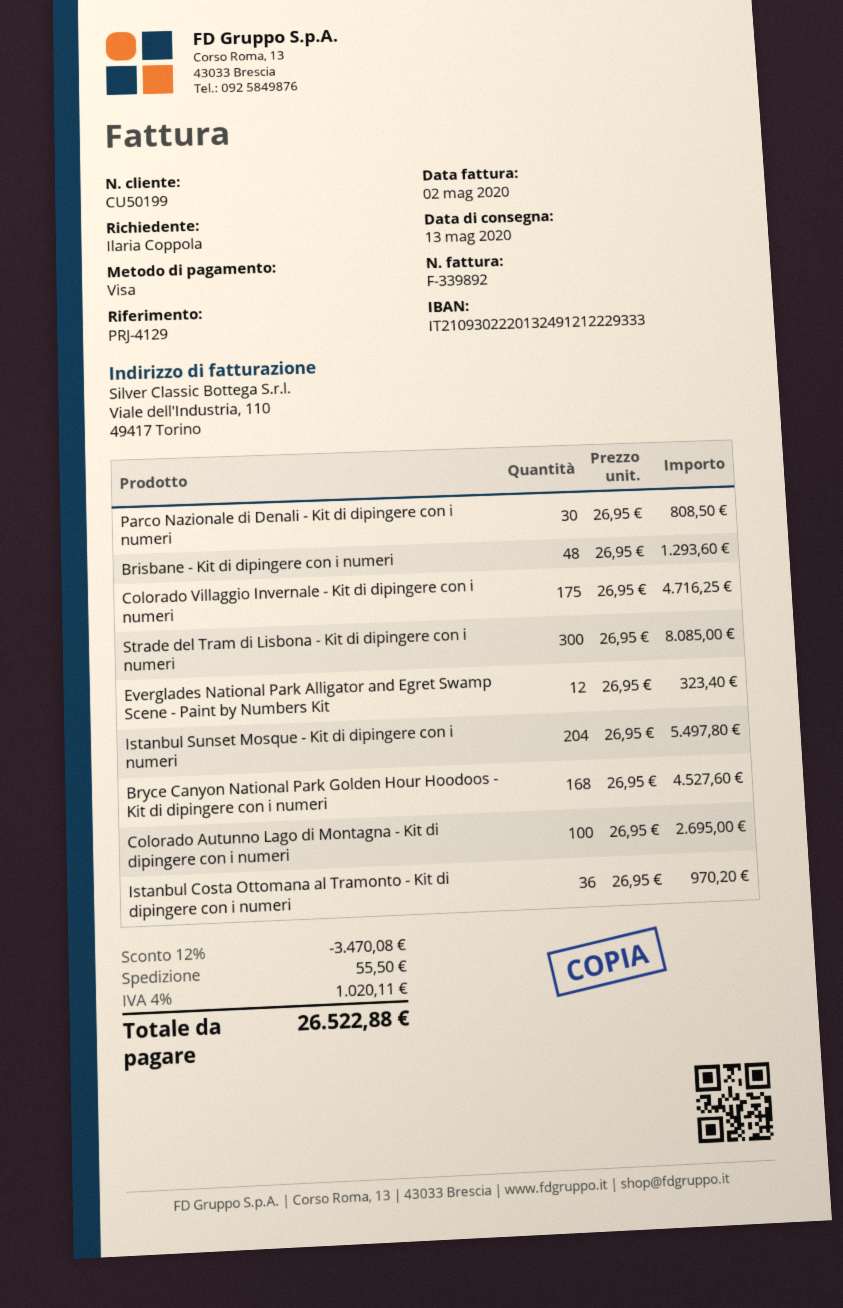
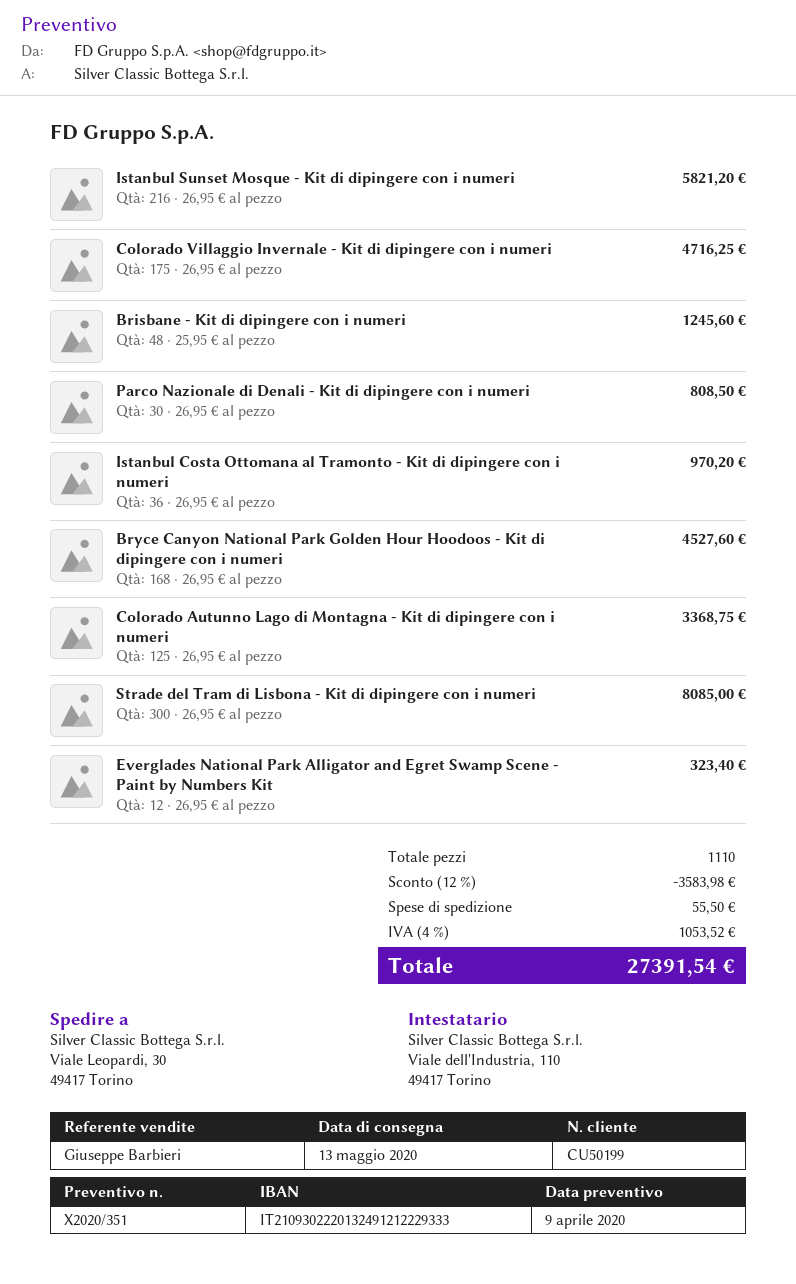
Brisbane - Kit di dipingere con i numeri: 48 x 26.95 = 1293.60 -> 48 x 25.95 = 1245.60
Istanbul Sunset Mosque - Kit di dipingere con i numeri: 204 x 26.95 = 5497.80 -> 216 x 26.95 = 5821.20
Colorado Autunno Lago di Montagna - Kit di dipingere con i numeri: 100 x 26.95 = 2695.00 -> 125 x 26.95 = 3368.75
discount: 12% = 3470.08 -> 12% = 3583.98
tax: 4% = 1020.11 -> 4% = 1053.52
total: 26522.88 -> 27391.54

